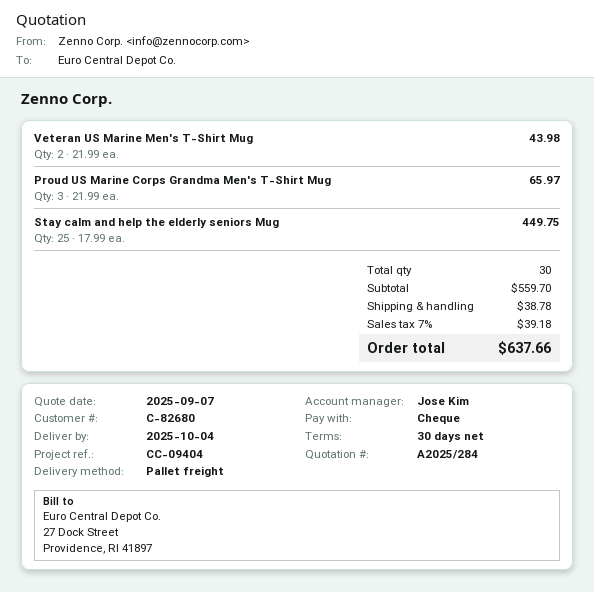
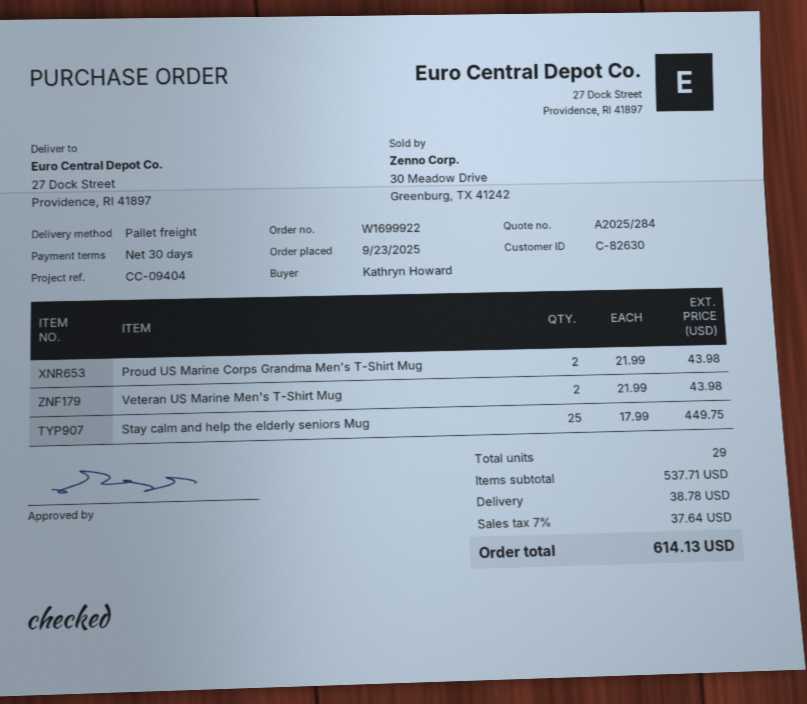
customer number: C-82680 -> C-82630
Proud US Marine Corps Grandma Men's T-Shirt Mug: 3 x 21.99 = 65.97 -> 2 x 21.99 = 43.98
total quantity: 30 -> 29
subtotal: 559.70 -> 537.71
tax: 7% = 39.18 -> 7% = 37.64
total: 637.66 -> 614.13

